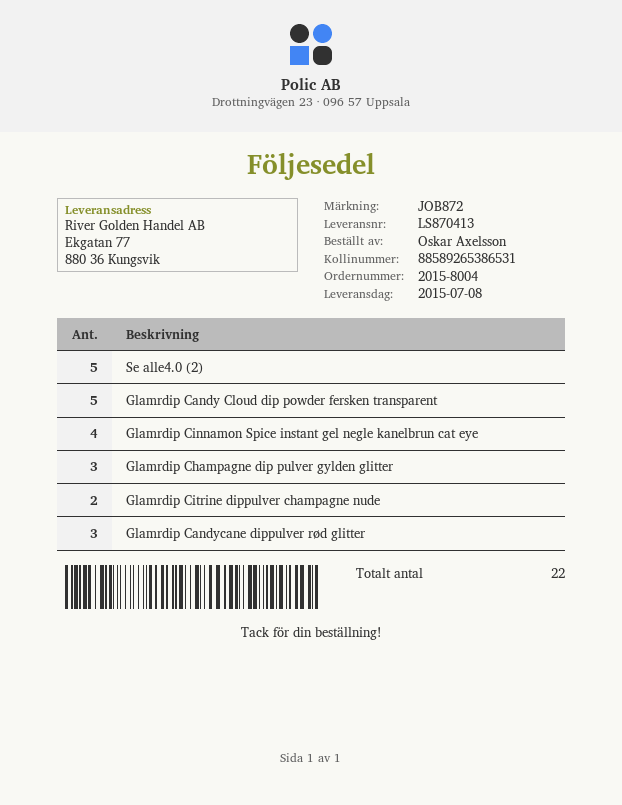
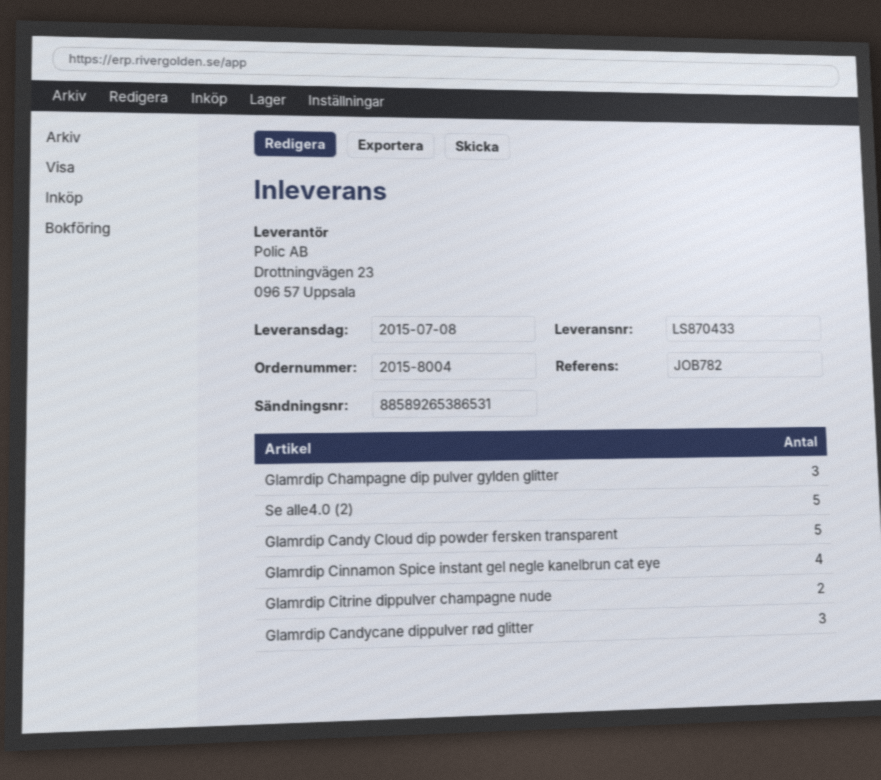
delivery note number: LS870413 -> LS870433
reference: JOB872 -> JOB782

